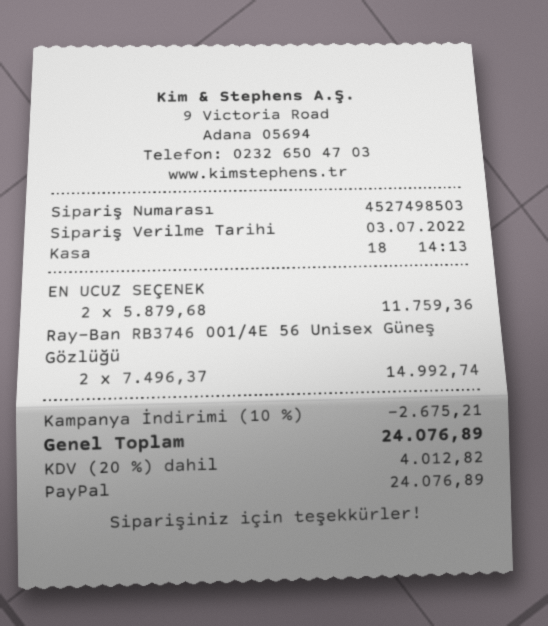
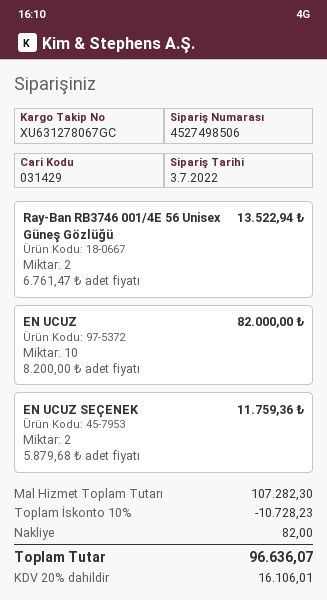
order number: 4527498503 -> 4527498506
Ray-Ban RB3746 001/4E 56 Unisex Güneş Gözlüğü: 2 x 7496.37 = 14992.74 -> 2 x 6761.47 = 13522.94
EN UCUZ: none -> 10 x 8200.00 = 82000.00
discount: 10% = 2675.21 -> 10% = 10728.23
shipping: none -> 82.00
tax: 20% = 4012.82 -> 20% = 16106.01
total: 24076.89 -> 96636.07

